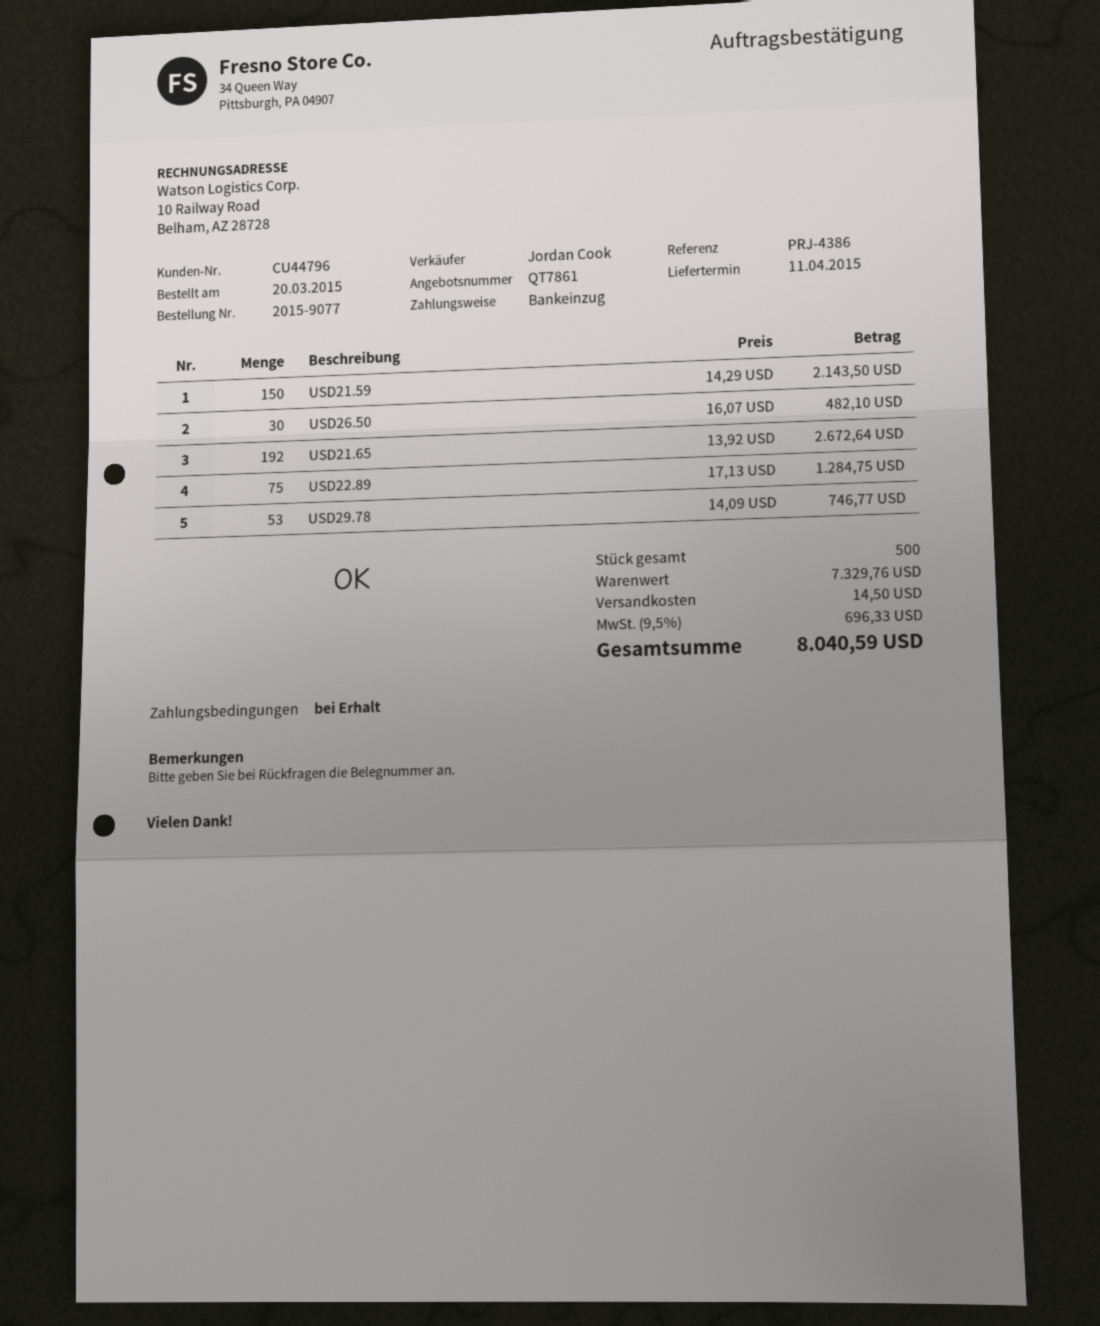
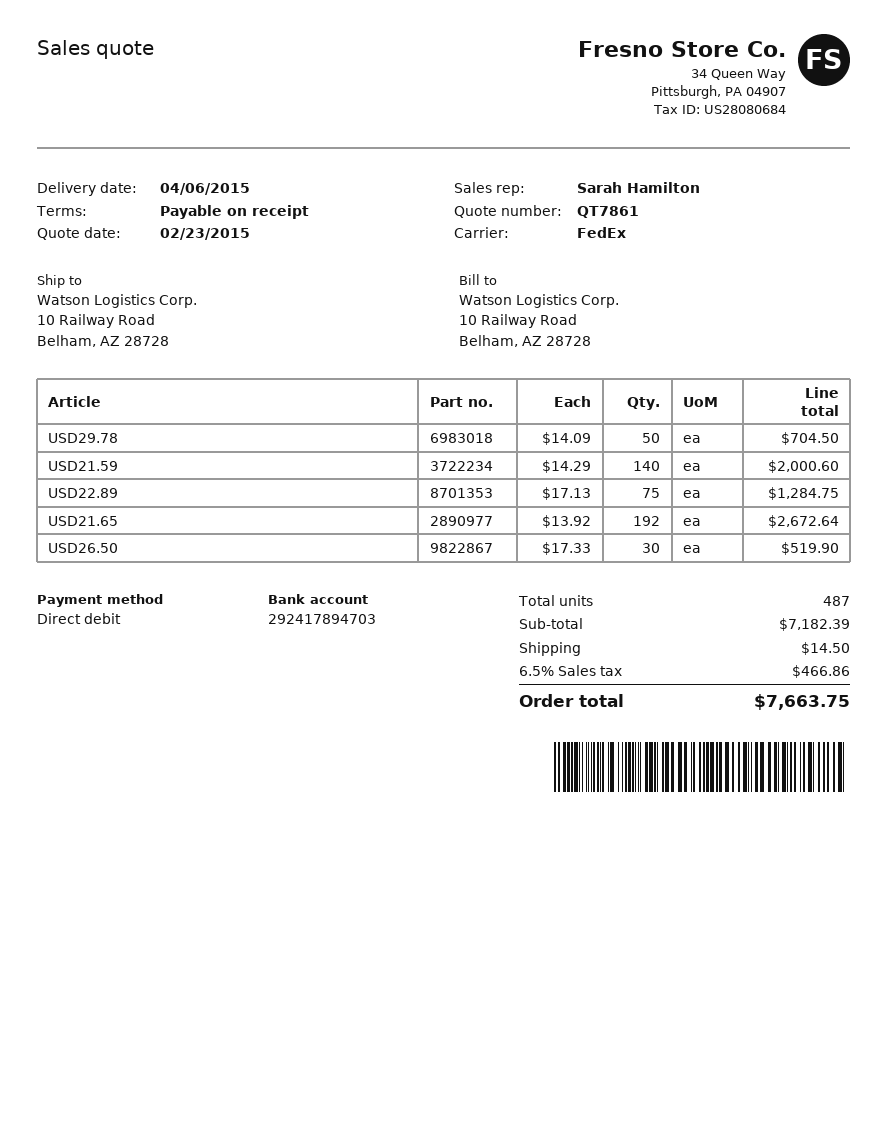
delivery date: 2015-04-11 -> 2015-04-06
sales rep: Jordan Cook -> Sarah Hamilton
USD21.59: 150 x 14.29 = 2143.50 -> 140 x 14.29 = 2000.60
USD26.50: 30 x 16.07 = 482.10 -> 30 x 17.33 = 519.90
USD29.78: 53 x 14.09 = 746.77 -> 50 x 14.09 = 704.50
total quantity: 500 -> 487
subtotal: 7329.76 -> 7182.39
tax: 9.5% = 696.33 -> 6.5% = 466.86
total: 8040.59 -> 7663.75

